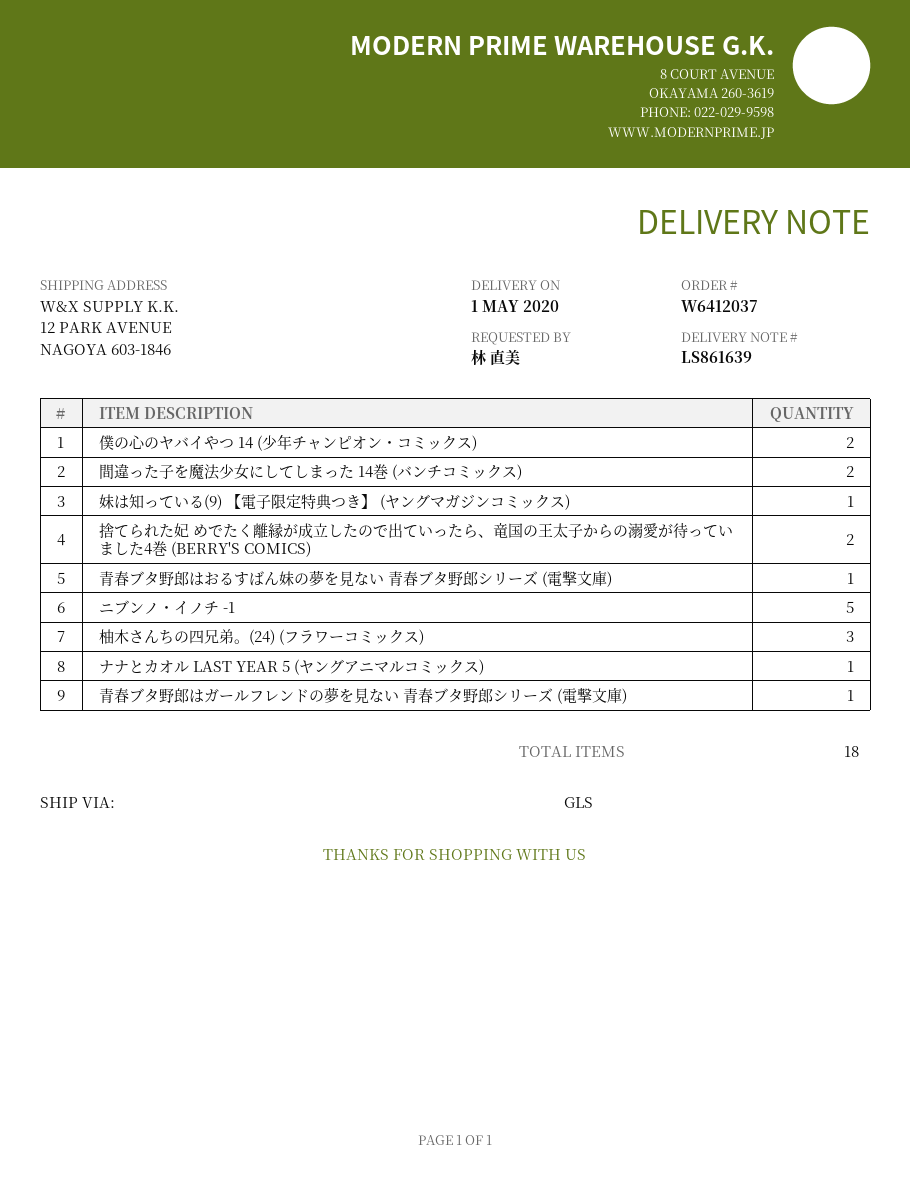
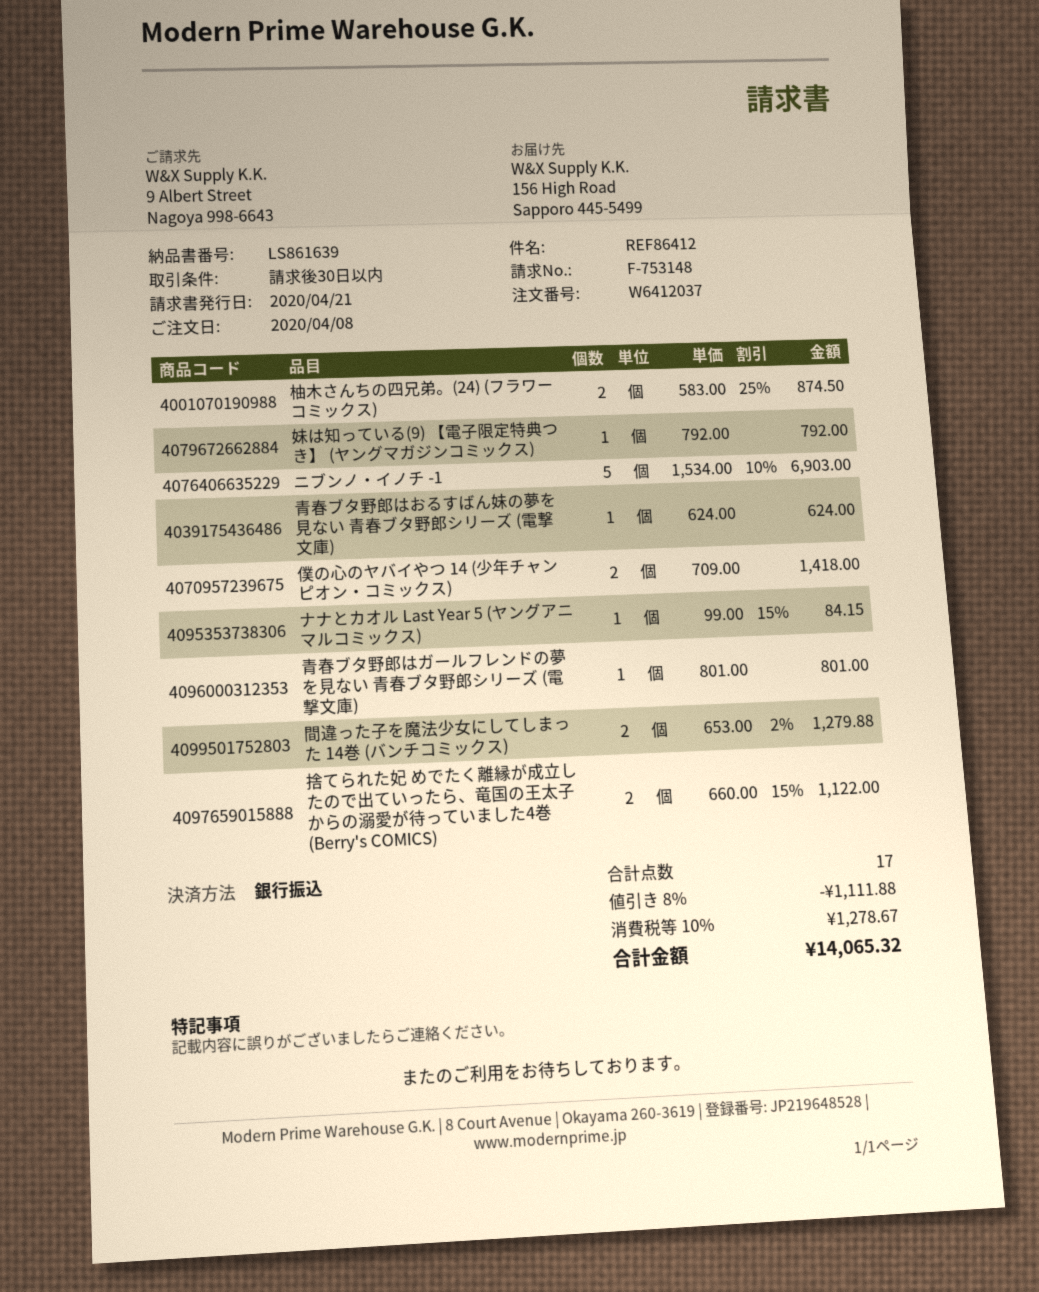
ship to: 12 PARK AVENUE, NAGOYA 603-1846 -> 156 High Road, Sapporo 445-5499
柚木さんちの四兄弟。(24) (フラワーコミックス): 3 -> 2
total quantity: 18 -> 17

